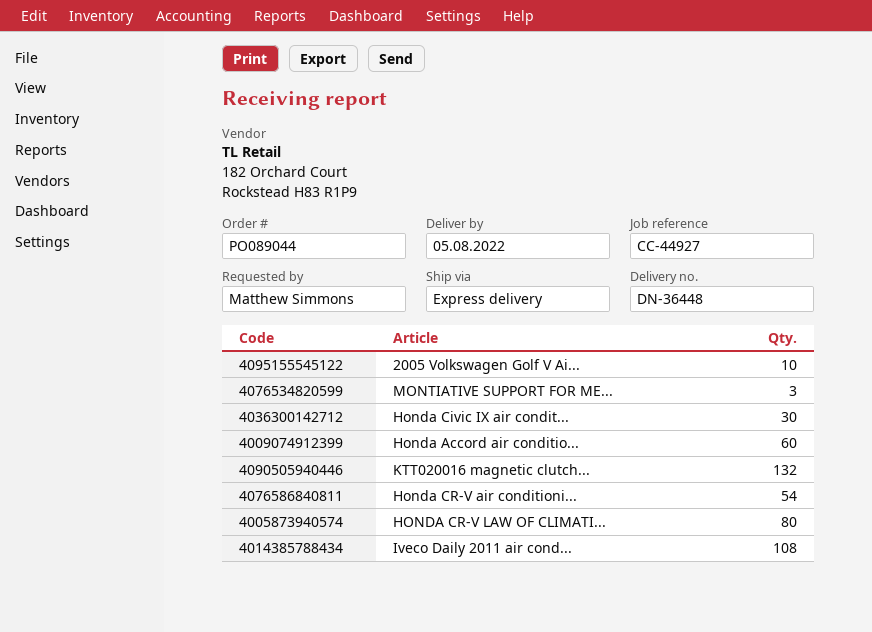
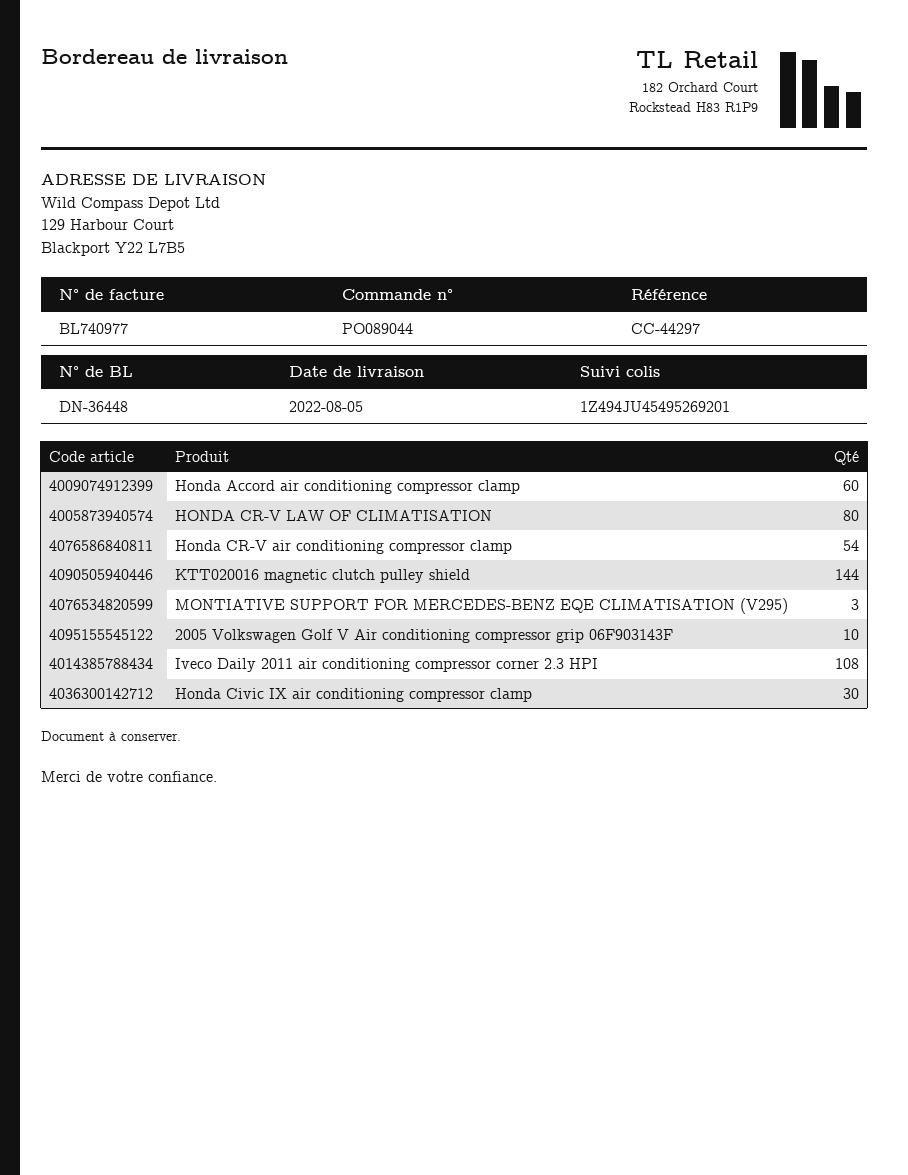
reference: CC-44927 -> CC-44297
KTT020016 magnetic clutch...: 132 -> 144

